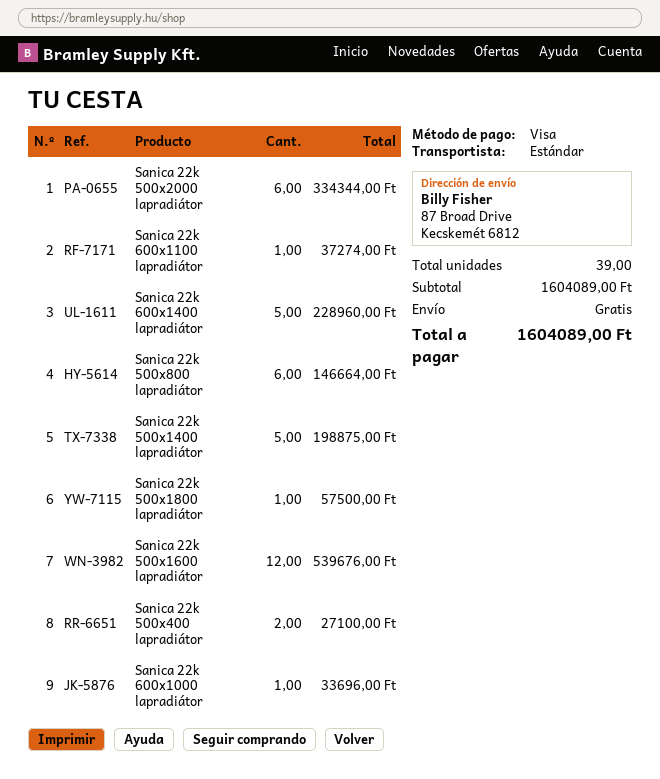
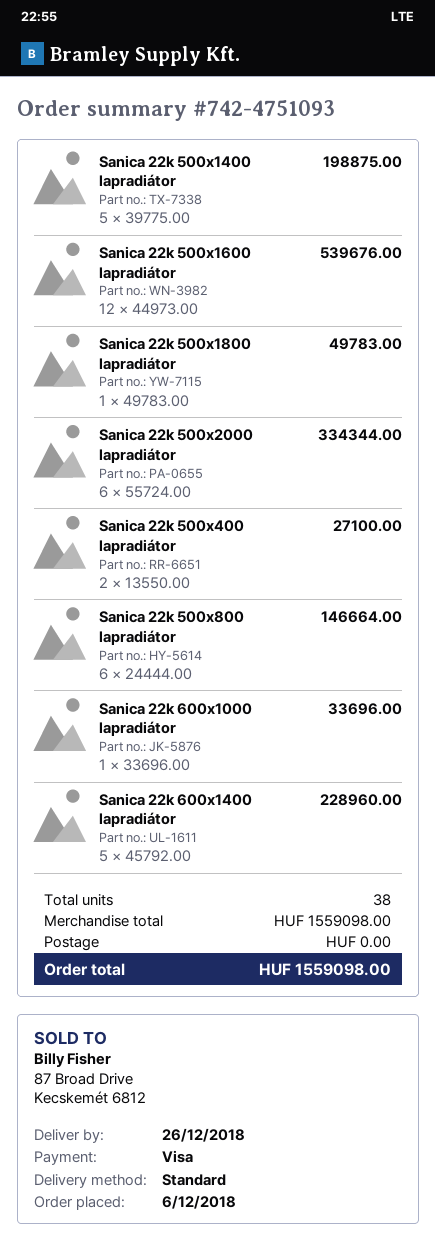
Sanica 22k 600x1100 lapradiátor: 1 for 37274.00 -> none
Sanica 22k 500x1800 lapradiátor: 1 for 57500.00 -> 1 for 49783.00
total quantity: 39 -> 38
subtotal: 1604089.00 -> 1559098.00
total: 1604089.00 -> 1559098.00

